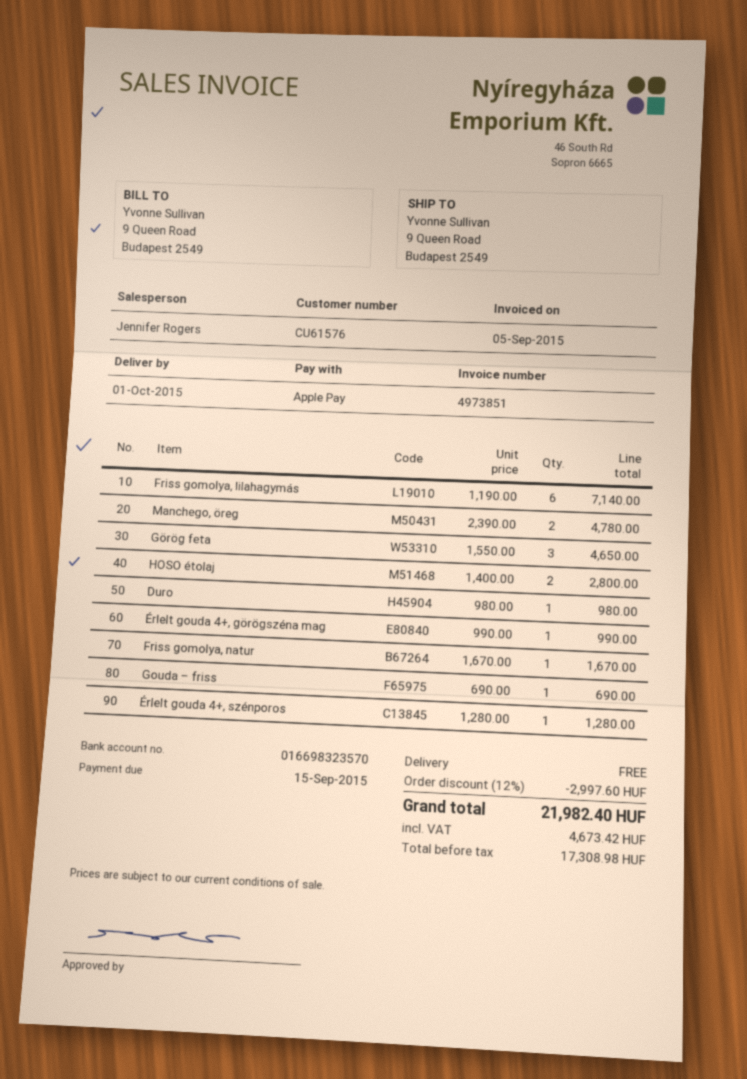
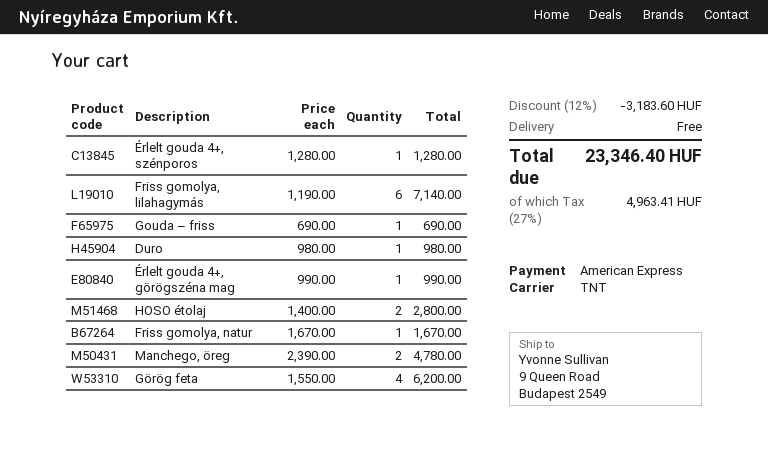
payment method: Apple Pay -> American Express
Görög feta: 3 x 1550.00 = 4650.00 -> 4 x 1550.00 = 6200.00
discount: 12% = 2997.60 -> 12% = 3183.60
tax: 4673.42 -> 4963.41
total: 21982.40 -> 23346.40

